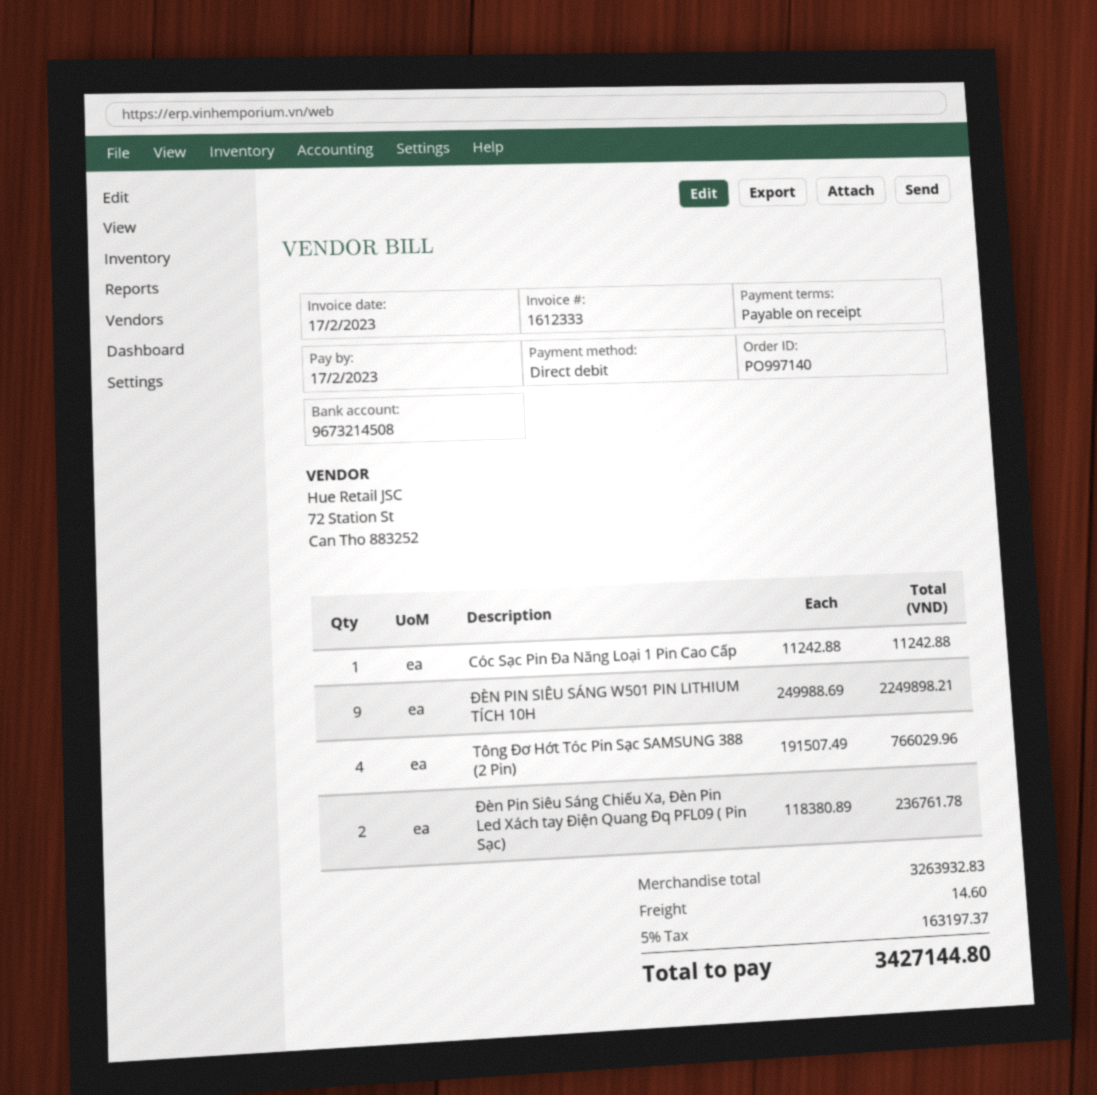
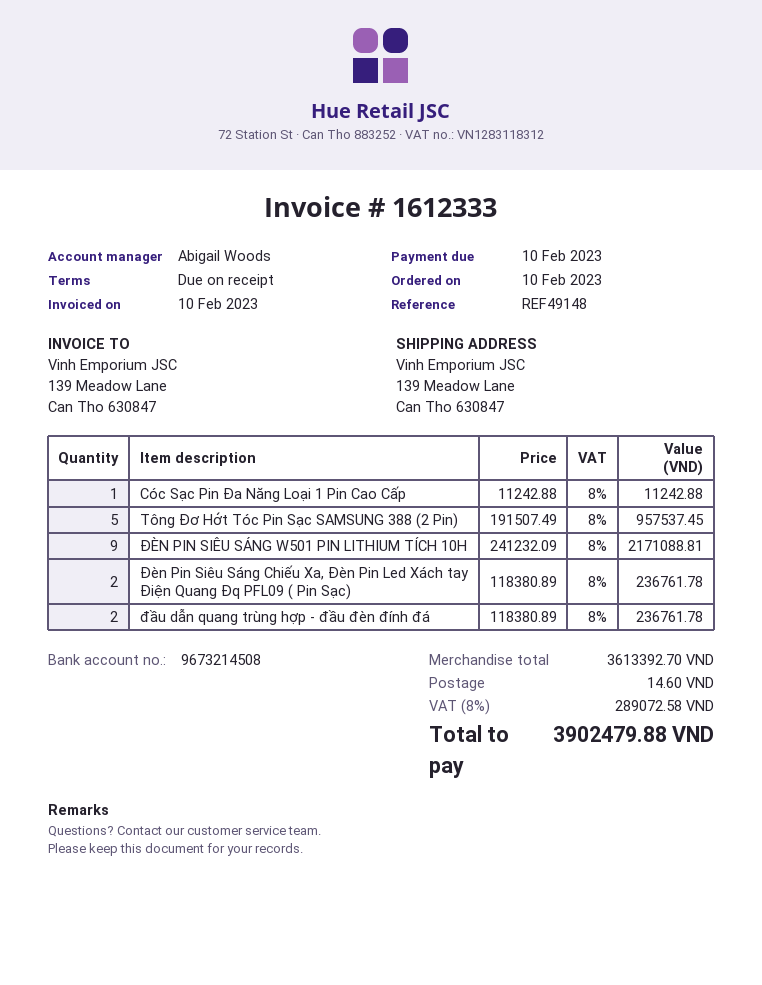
invoice date: 2023-02-17 -> 2023-02-10
due date: 2023-02-17 -> 2023-02-10
ĐÈN PIN SIÊU SÁNG W501 PIN LITHIUM TÍCH 10H: 9 x 249988.69 = 2249898.21 -> 9 x 241232.09 = 2171088.81
Tông Đơ Hớt Tóc Pin Sạc SAMSUNG 388 (2 Pin): 4 x 191507.49 = 766029.96 -> 5 x 191507.49 = 957537.45
đầu dẫn quang trùng hợp - đầu đèn đính đá: none -> 2 x 118380.89 = 236761.78
subtotal: 3263932.83 -> 3613392.70
tax: 5% = 163197.37 -> 8% = 289072.58
total: 3427144.80 -> 3902479.88

